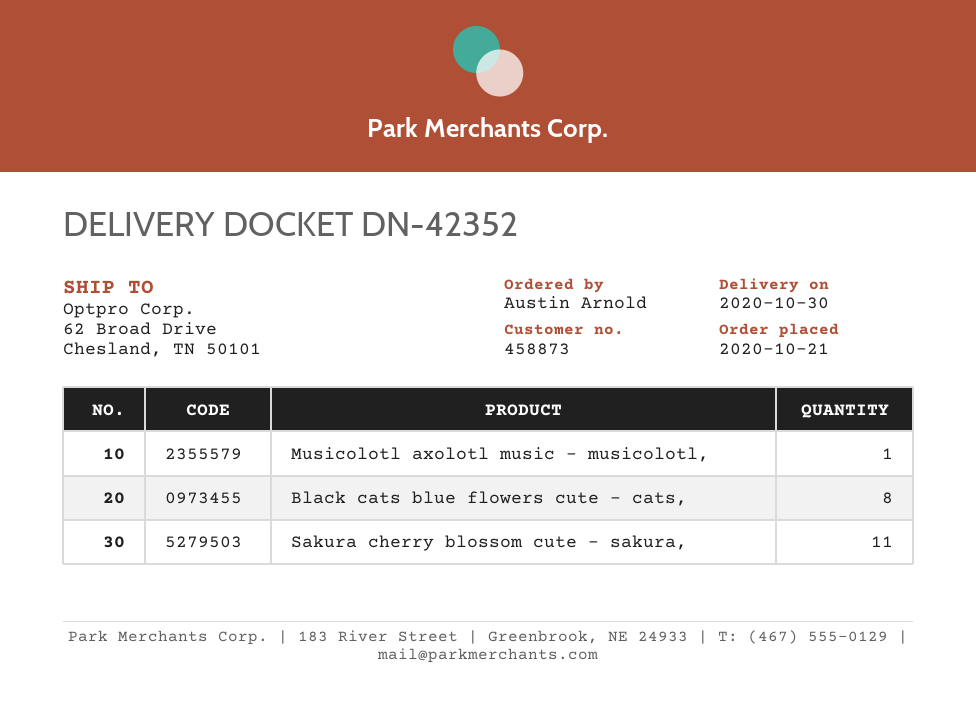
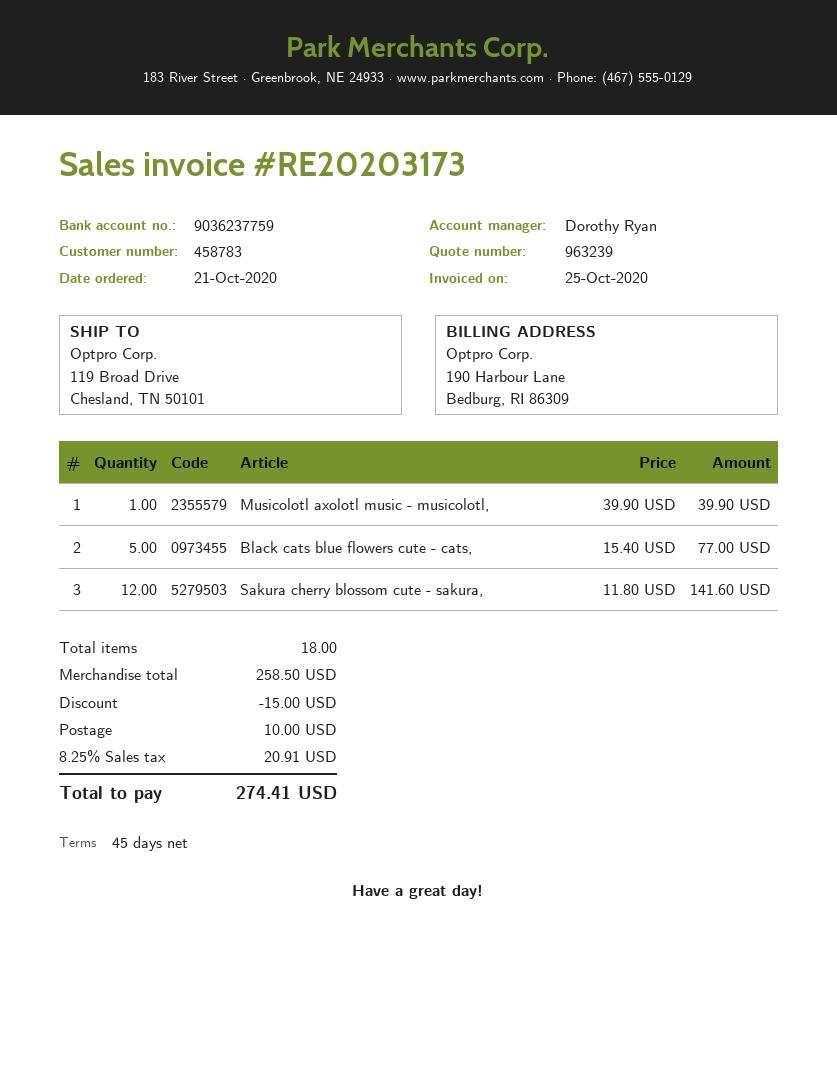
customer number: 458873 -> 458783
ship to: 62 Broad Drive, Chesland, TN 50101 -> 119 Broad Drive, Chesland, TN 50101
Black cats blue flowers cute - cats,: 8 -> 5
Sakura cherry blossom cute - sakura,: 11 -> 12

